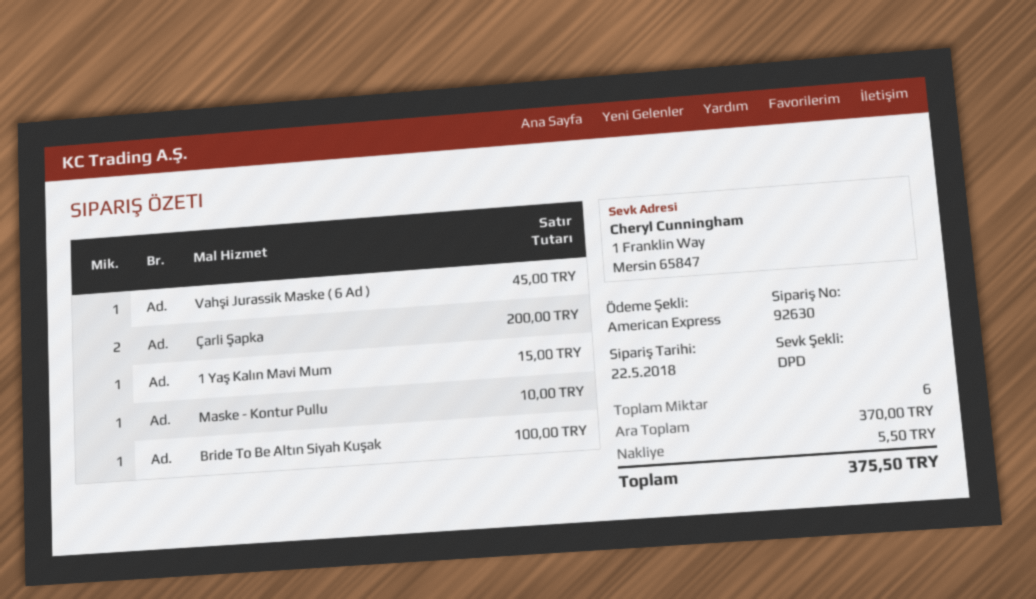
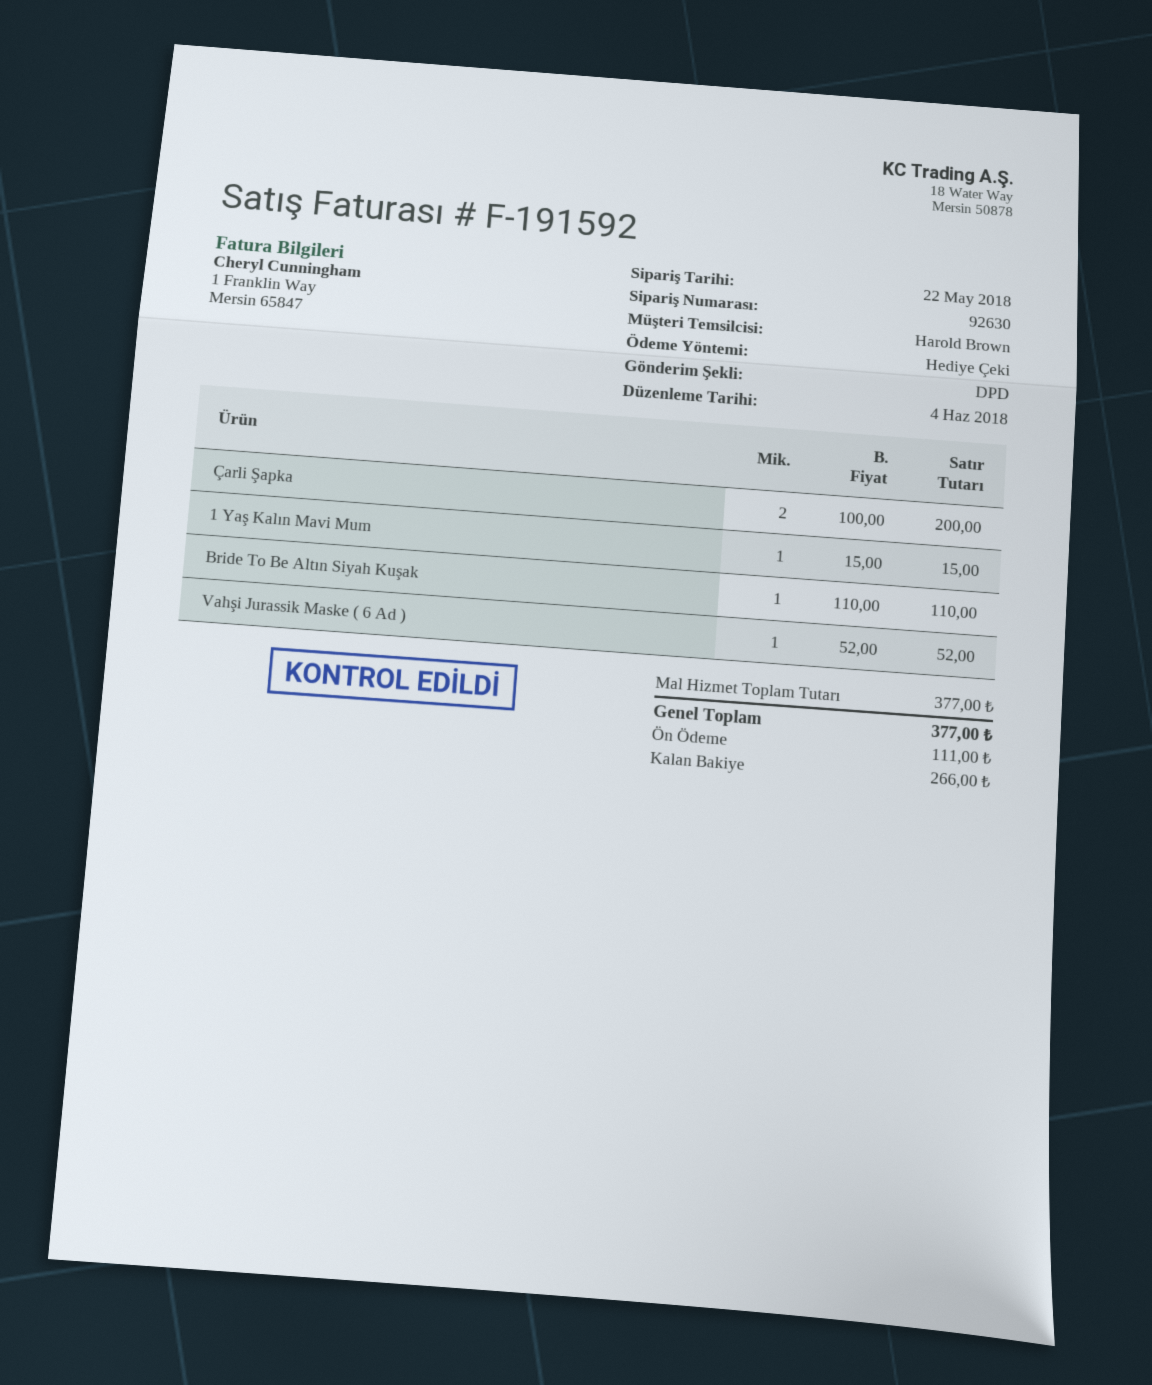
payment method: American Express -> gift card
Vahşi Jurassik Maske ( 6 Ad ): 1 for 45.00 -> 1 for 52.00
Maske - Kontur Pullu: 1 for 10.00 -> none
Bride To Be Altın Siyah Kuşak: 1 for 100.00 -> 1 for 110.00
subtotal: 370.00 -> 377.00
shipping: 5.50 -> none
total: 375.50 -> 377.00

